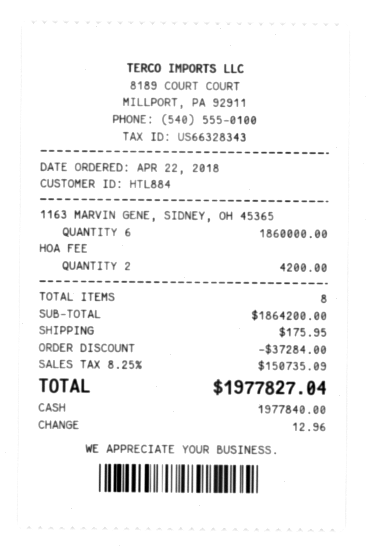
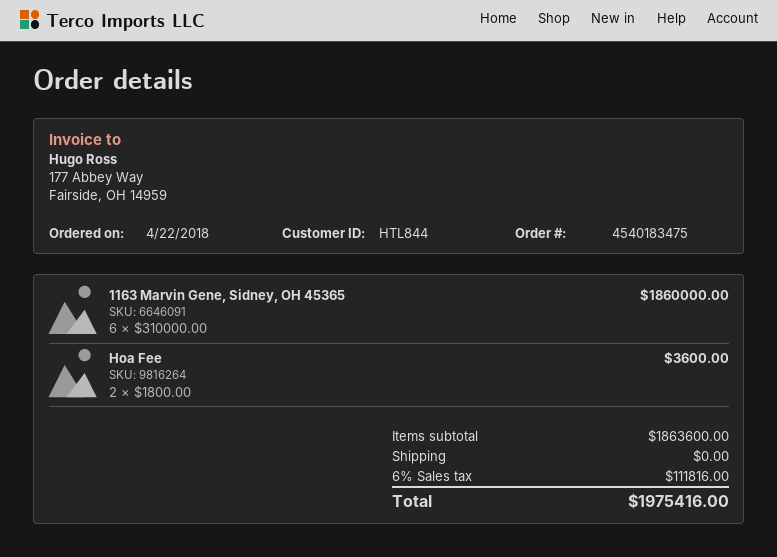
customer number: HTL884 -> HTL844
HOA FEE: 2 for 4200.00 -> 2 for 3600.00
subtotal: 1864200.00 -> 1863600.00
discount: 37284.00 -> none
shipping: 175.95 -> 0.00
tax: 8.25% = 150735.09 -> 6% = 111816.00
total: 1977827.04 -> 1975416.00

